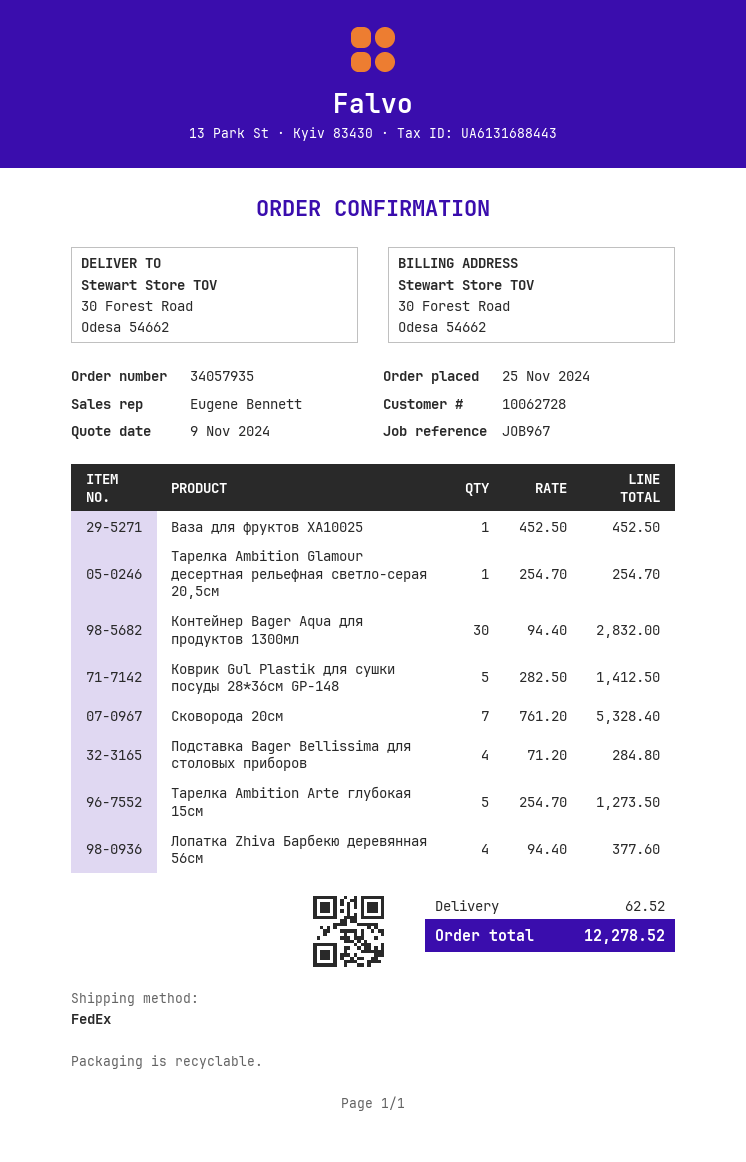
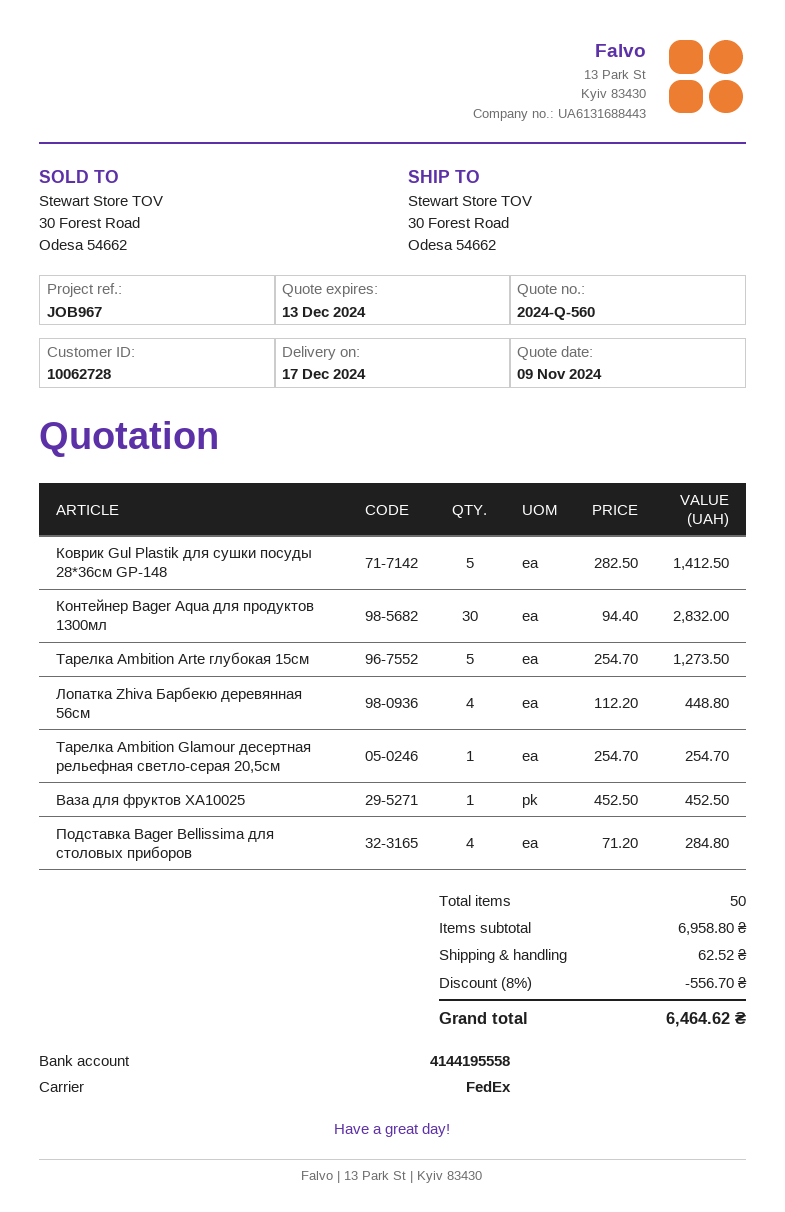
Сковорода 20см: 7 x 761.20 = 5328.40 -> none
Лопатка Zhiva Барбекю деревянная 56см: 4 x 94.40 = 377.60 -> 4 x 112.20 = 448.80
discount: none -> 8% = 556.70
total: 12278.52 -> 6464.62

